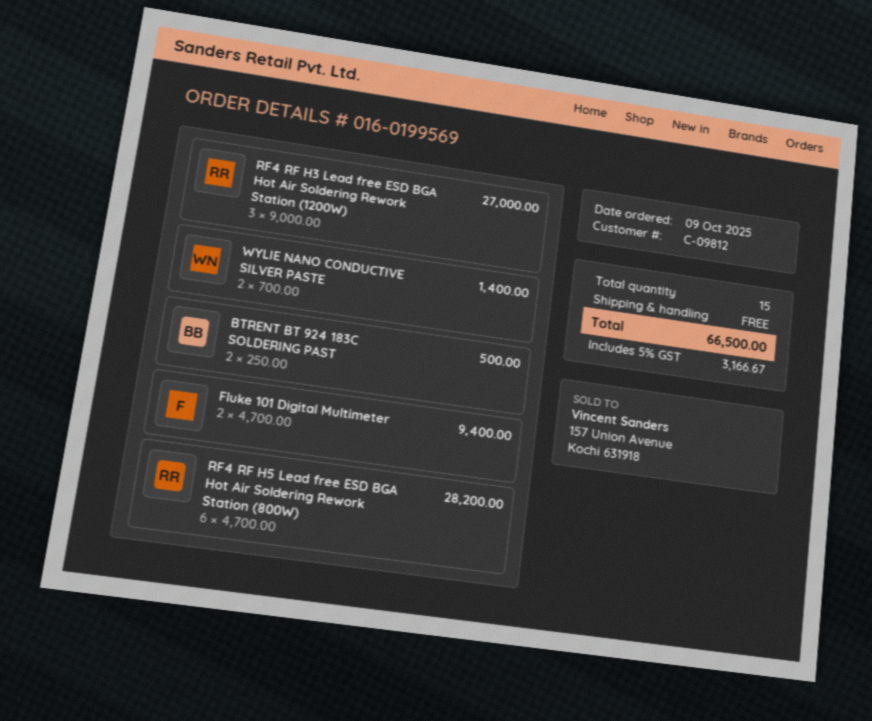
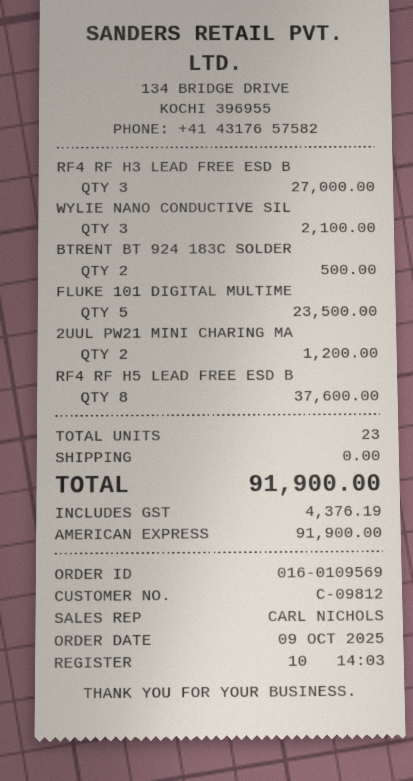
order number: 016-0199569 -> 016-0109569
WYLIE NANO CONDUCTIVE SILVER PASTE: 2 for 1400.00 -> 3 for 2100.00
Fluke 101 Digital Multimeter: 2 for 9400.00 -> 5 for 23500.00
RF4 RF H5 Lead free ESD BGA Hot Air Soldering Rework Station (800W): 6 for 28200.00 -> 8 for 37600.00
2UUL PW21 MINI CHARING MA: none -> 2 for 1200.00
total quantity: 15 -> 23
tax: 3166.67 -> 4376.19
total: 66500.00 -> 91900.00

